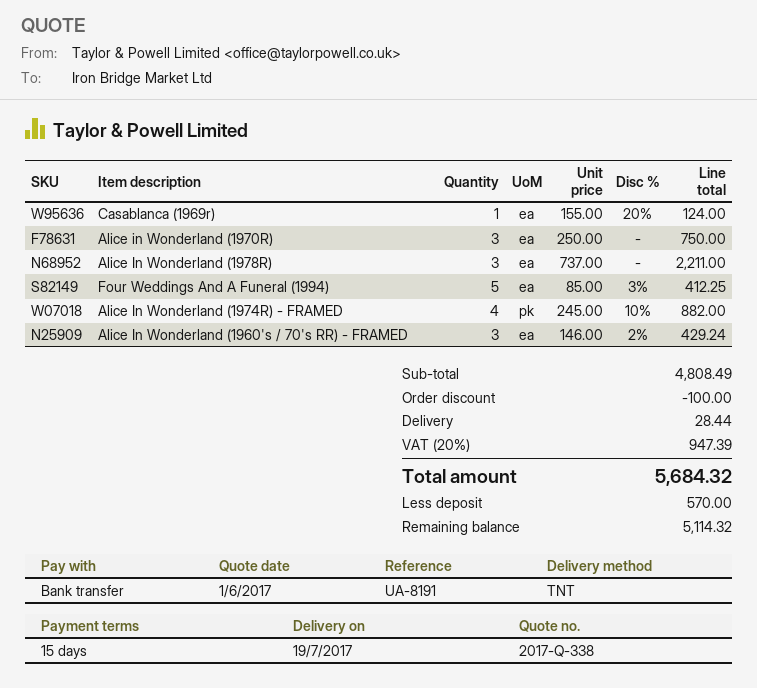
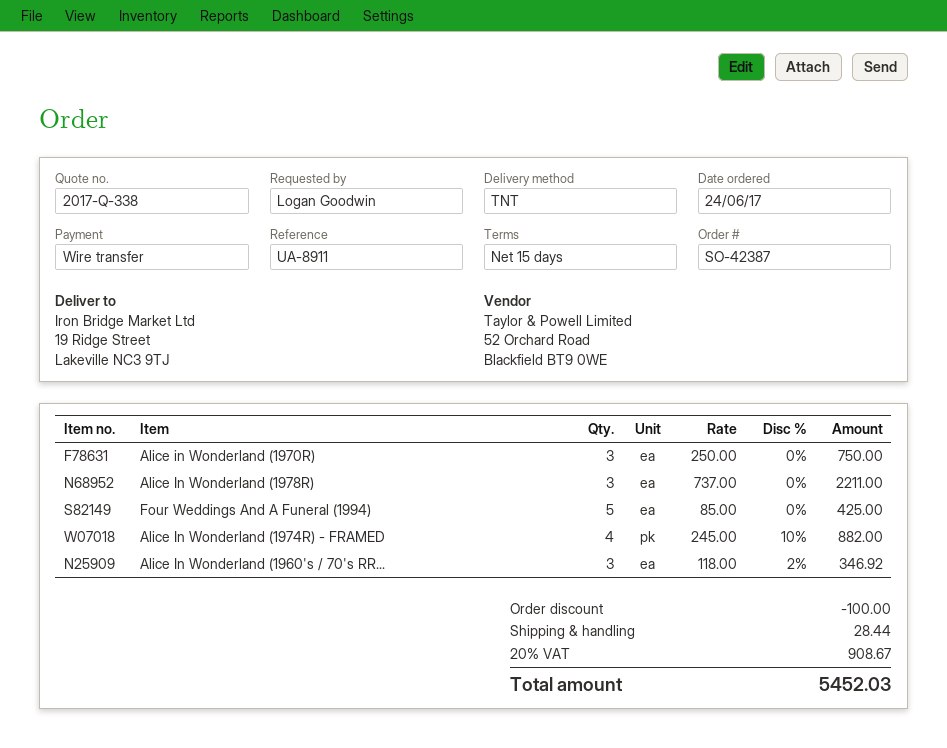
reference: UA-8191 -> UA-8911
Casablanca (1969r): 1 x 155.00 - 20% = 124.00 -> none
Four Weddings And A Funeral (1994): 5 x 85.00 - 3% = 412.25 -> 5 x 85.00 = 425.00
Alice In Wonderland (1960's / 70's RR) - FRAMED: 3 x 146.00 - 2% = 429.24 -> 3 x 118.00 - 2% = 346.92
tax: 20% = 947.39 -> 20% = 908.67
total: 5684.32 -> 5452.03

